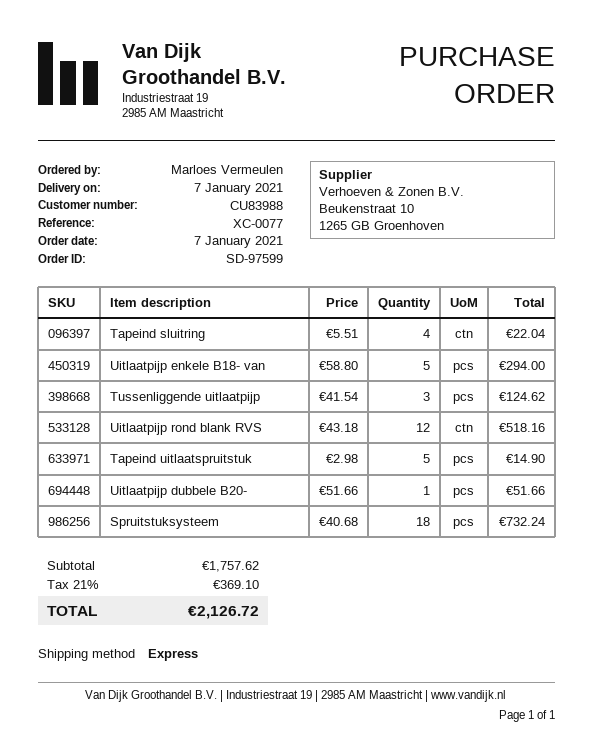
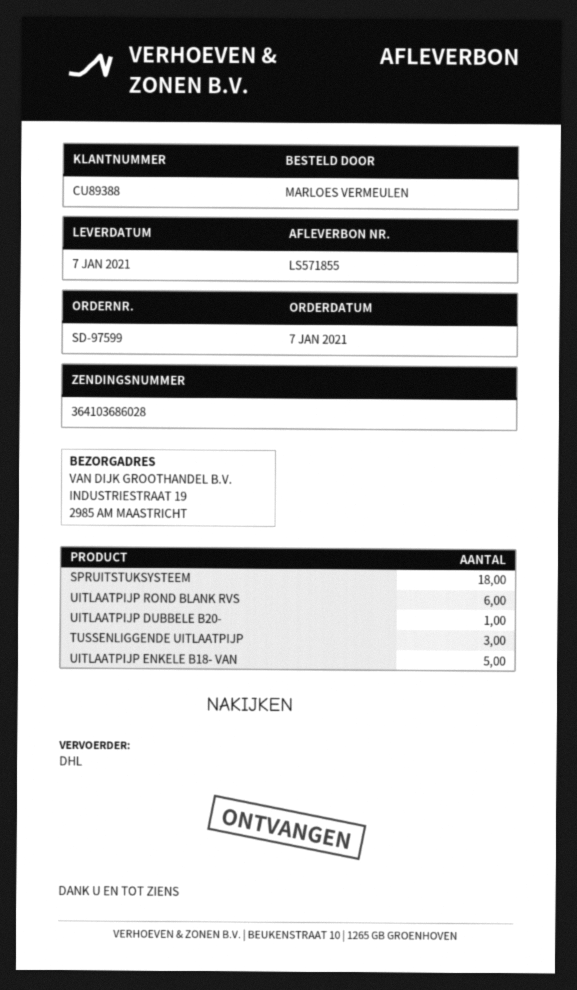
customer number: CU83988 -> CU89388
shipping method: express -> DHL
Tapeind sluitring: 4 -> none
Uitlaatpijp rond blank RVS: 12 -> 6
Tapeind uitlaatspruitstuk: 5 -> none

